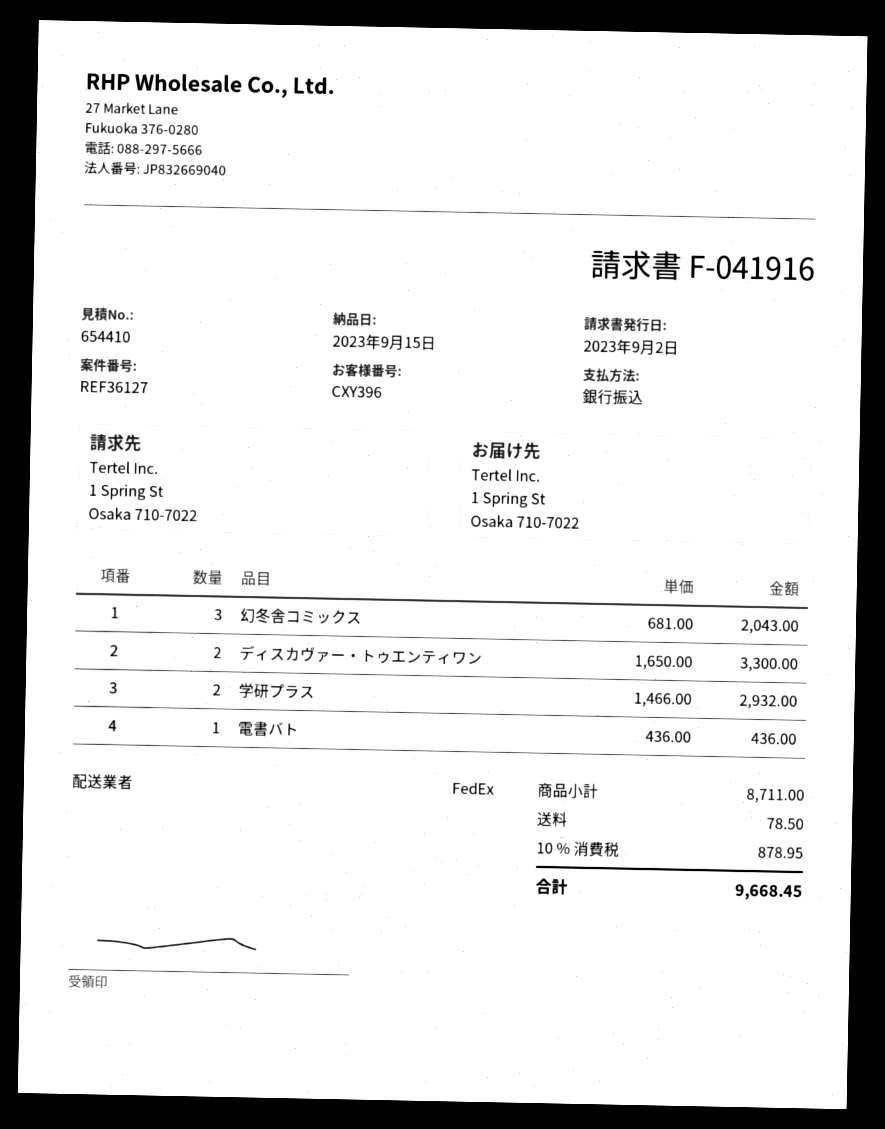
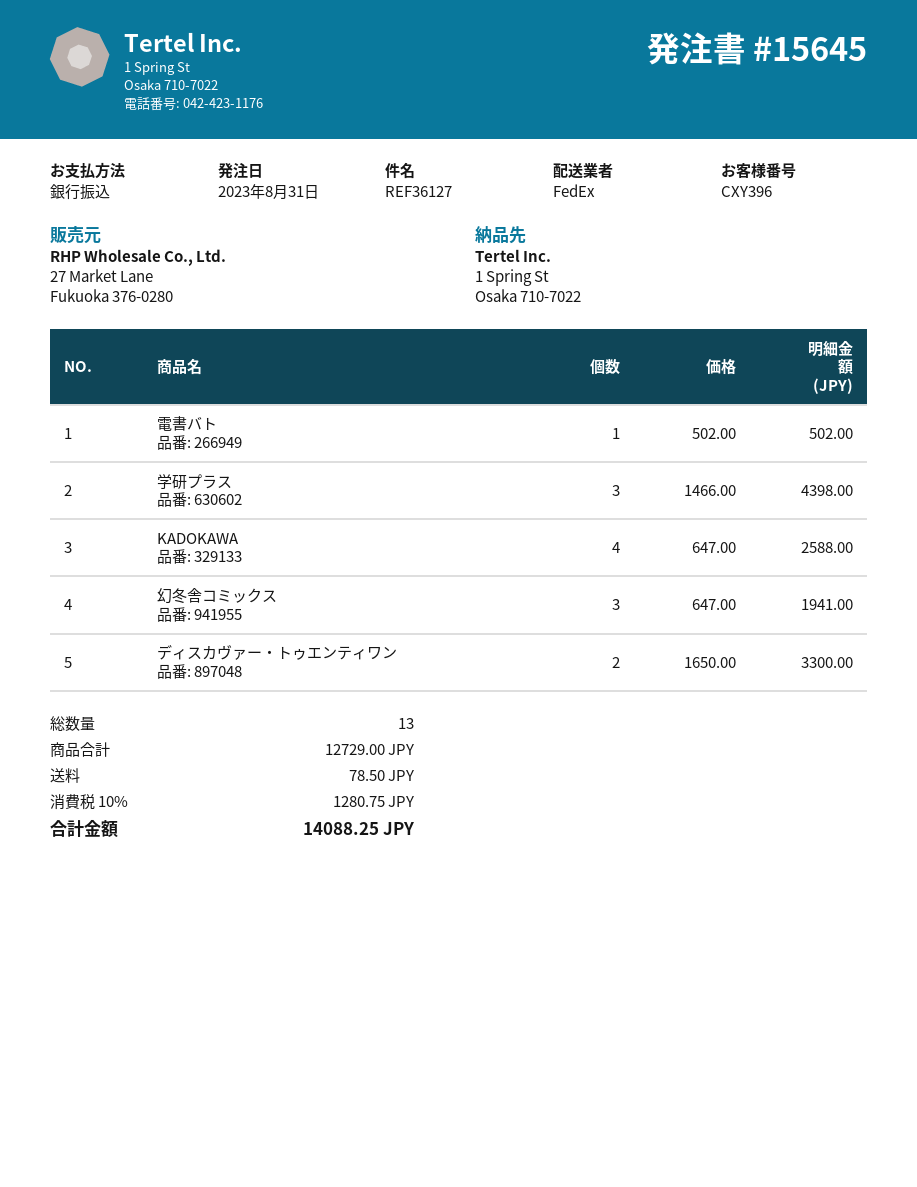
幻冬舎コミックス: 3 x 681.00 = 2043.00 -> 3 x 647.00 = 1941.00
学研プラス: 2 x 1466.00 = 2932.00 -> 3 x 1466.00 = 4398.00
電書バト: 1 x 436.00 = 436.00 -> 1 x 502.00 = 502.00
KADOKAWA: none -> 4 x 647.00 = 2588.00
subtotal: 8711.00 -> 12729.00
tax: 10% = 878.95 -> 10% = 1280.75
total: 9668.45 -> 14088.25

